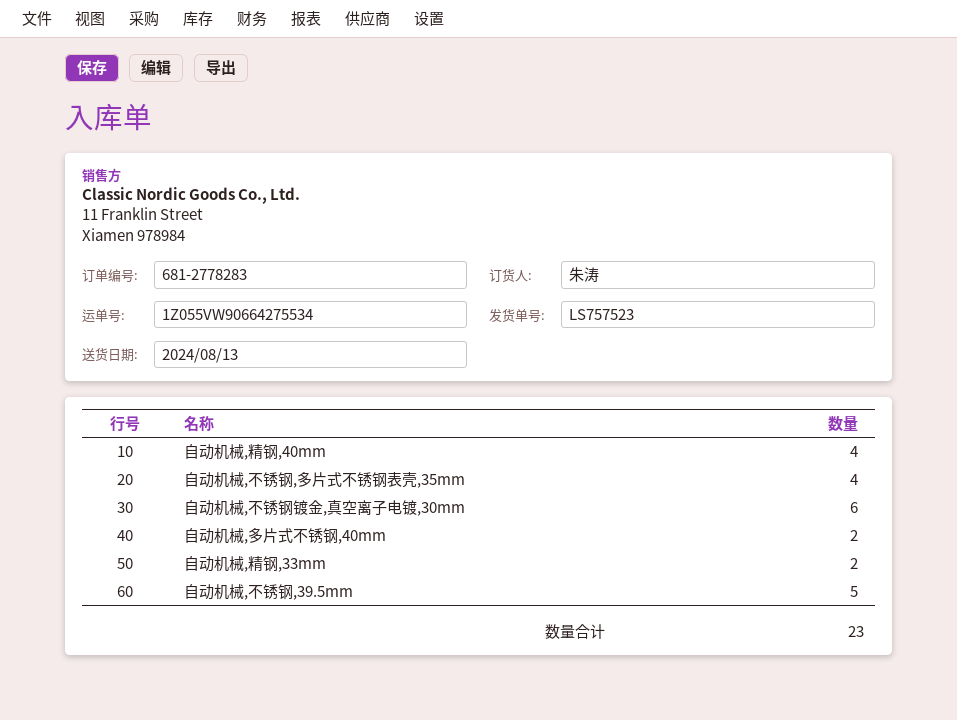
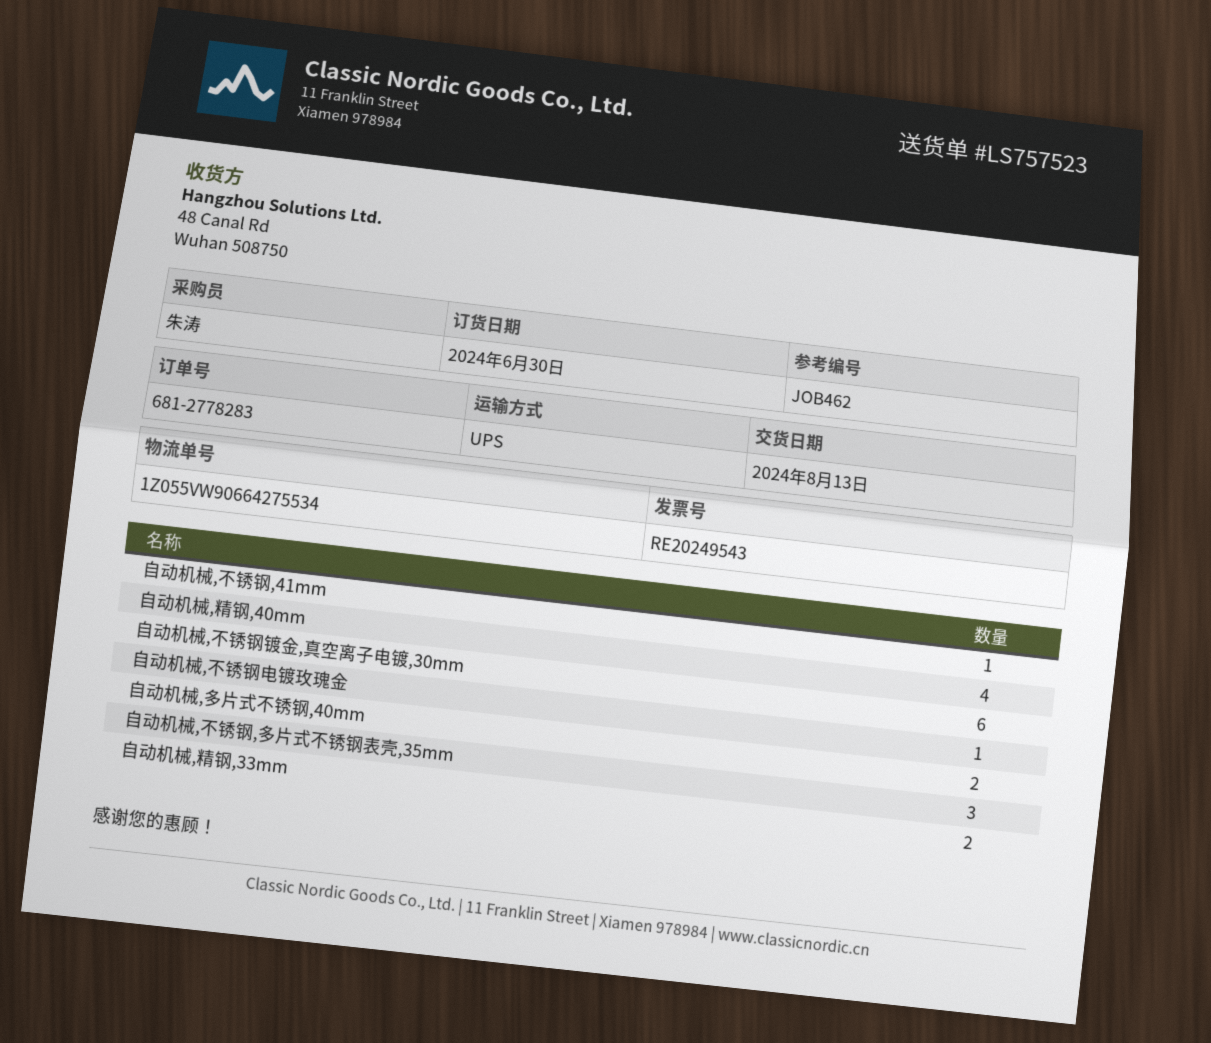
自动机械,不锈钢,多片式不锈钢表壳,35mm: 4 -> 3
自动机械,不锈钢,39.5mm: 5 -> none
自动机械,不锈钢,41mm: none -> 1
自动机械,不锈钢电镀玫瑰金: none -> 1

